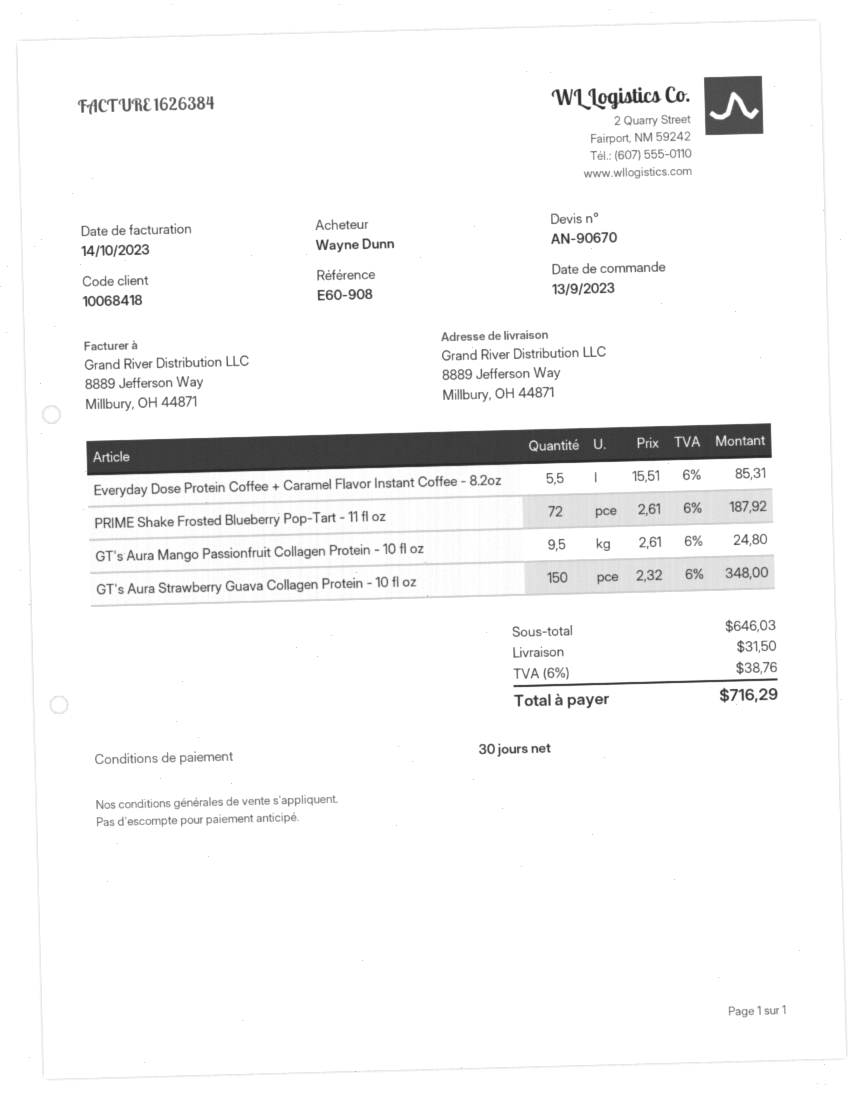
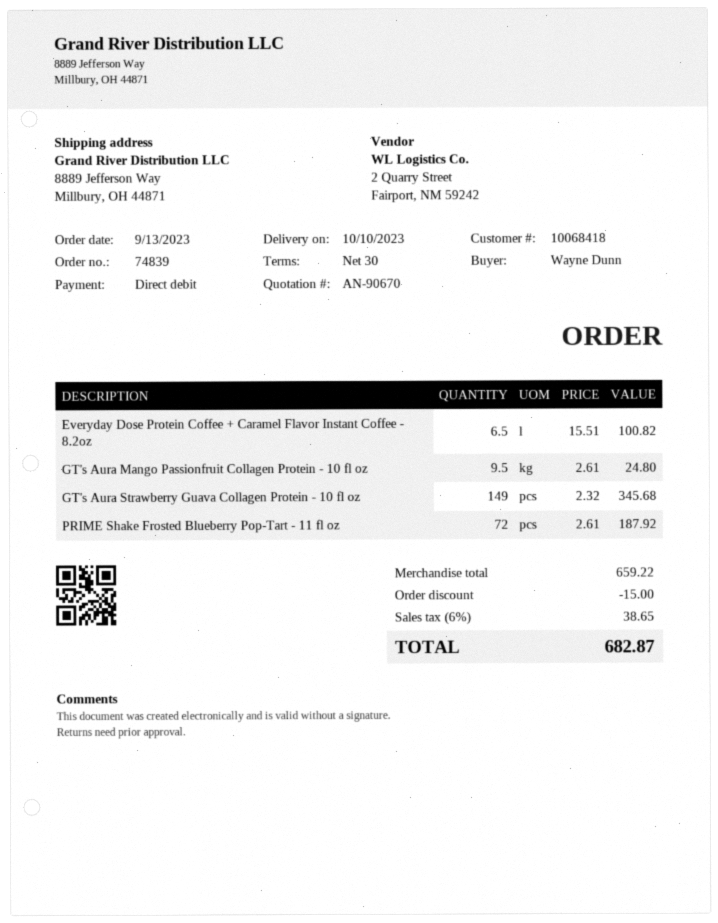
Everyday Dose Protein Coffee + Caramel Flavor Instant Coffee - 8.2oz: 5.5 x 15.51 = 85.31 -> 6.5 x 15.51 = 100.82
GT's Aura Strawberry Guava Collagen Protein - 10 fl oz: 150 x 2.32 = 348.00 -> 149 x 2.32 = 345.68
subtotal: 646.03 -> 659.22
discount: none -> 15.00
shipping: 31.50 -> none
tax: 6% = 38.76 -> 6% = 38.65
total: 716.29 -> 682.87

